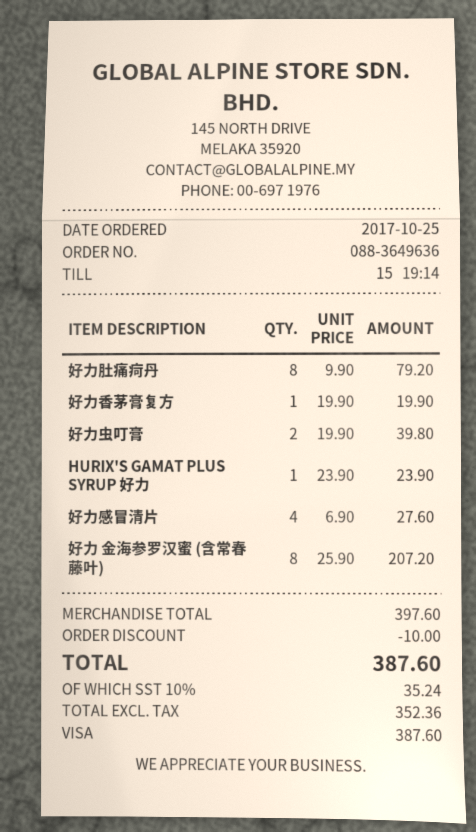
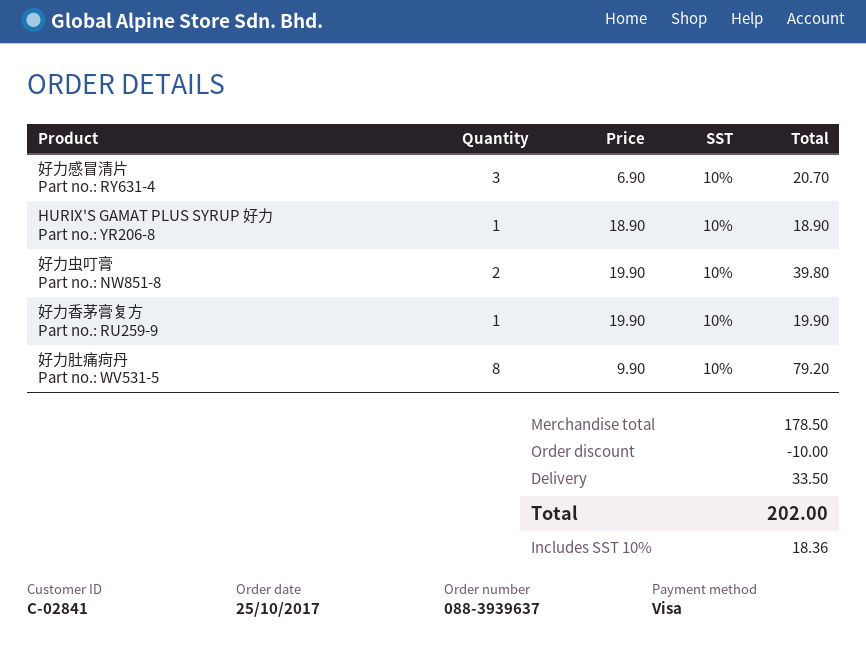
order number: 088-3649636 -> 088-3939637
HURIX'S GAMAT PLUS SYRUP 好力: 1 x 23.90 = 23.90 -> 1 x 18.90 = 18.90
好力感冒清片: 4 x 6.90 = 27.60 -> 3 x 6.90 = 20.70
好力 金海参罗汉蜜 (含常春藤叶): 8 x 25.90 = 207.20 -> none
subtotal: 397.60 -> 178.50
shipping: none -> 33.50
tax: 10% = 35.24 -> 10% = 18.36
total: 387.60 -> 202.00

